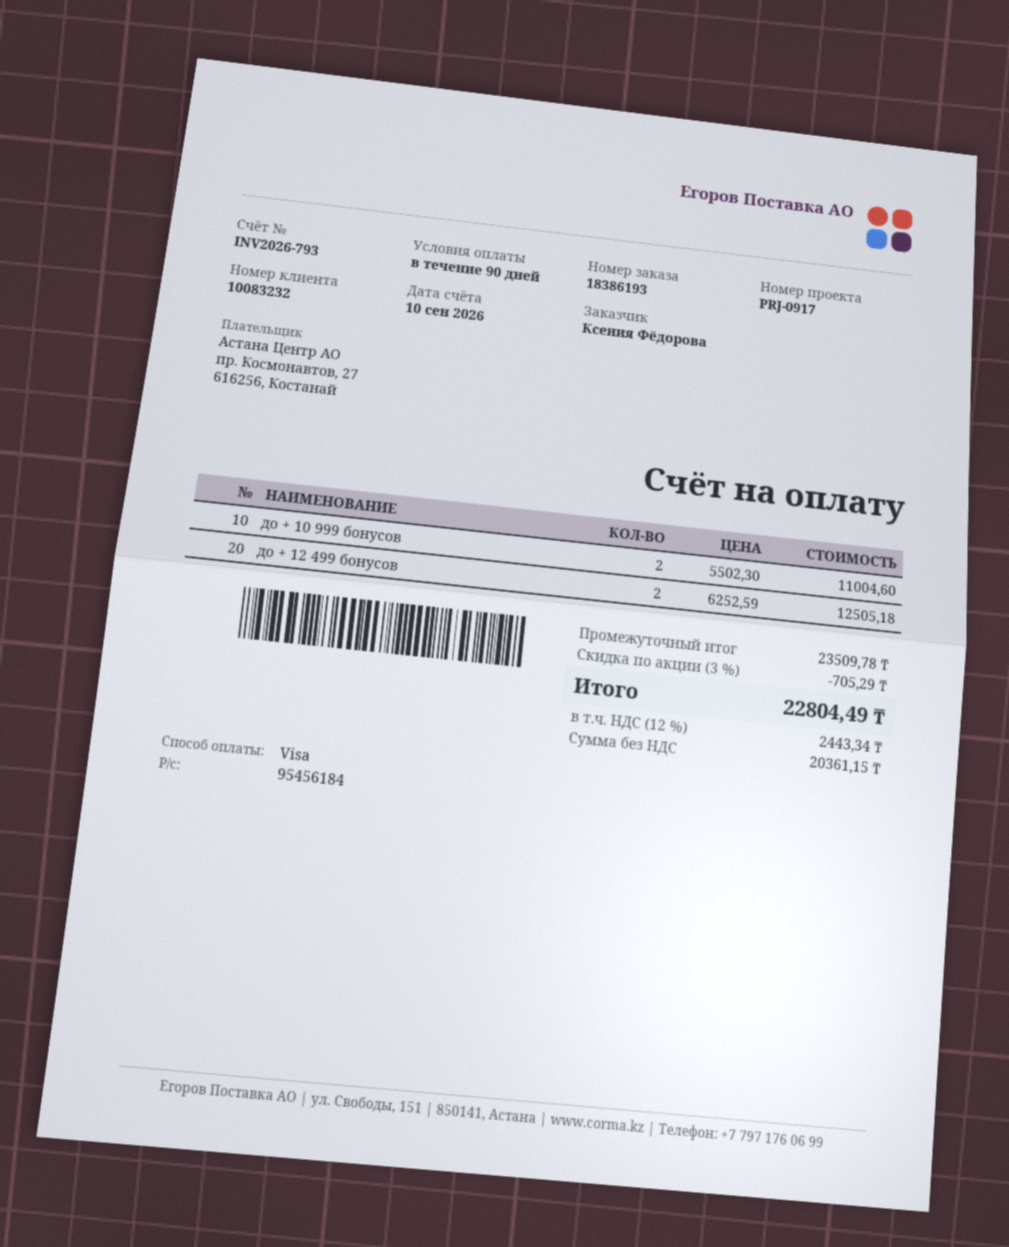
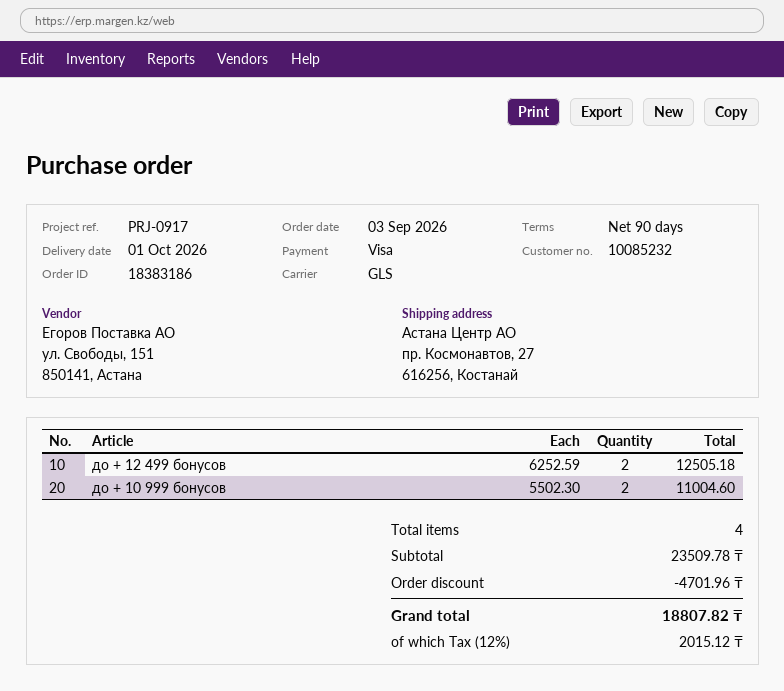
order number: 18386193 -> 18383186
customer number: 10083232 -> 10085232
discount: 705.29 -> 4701.96
tax: 12% = 2443.34 -> 12% = 2015.12
total: 22804.49 -> 18807.82

